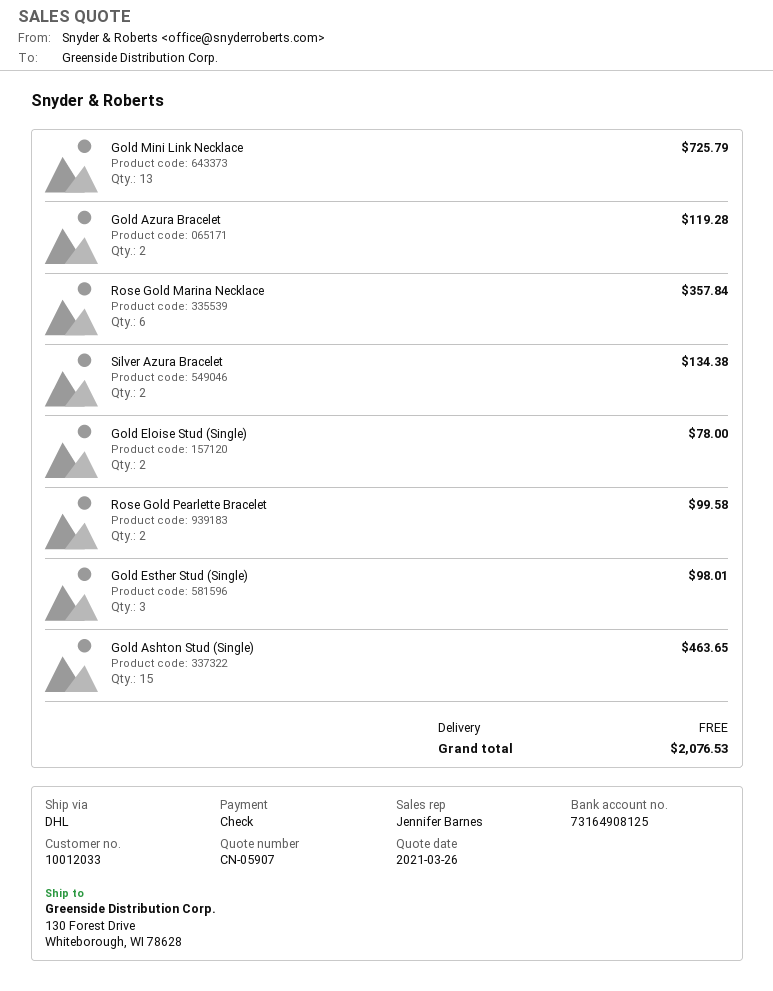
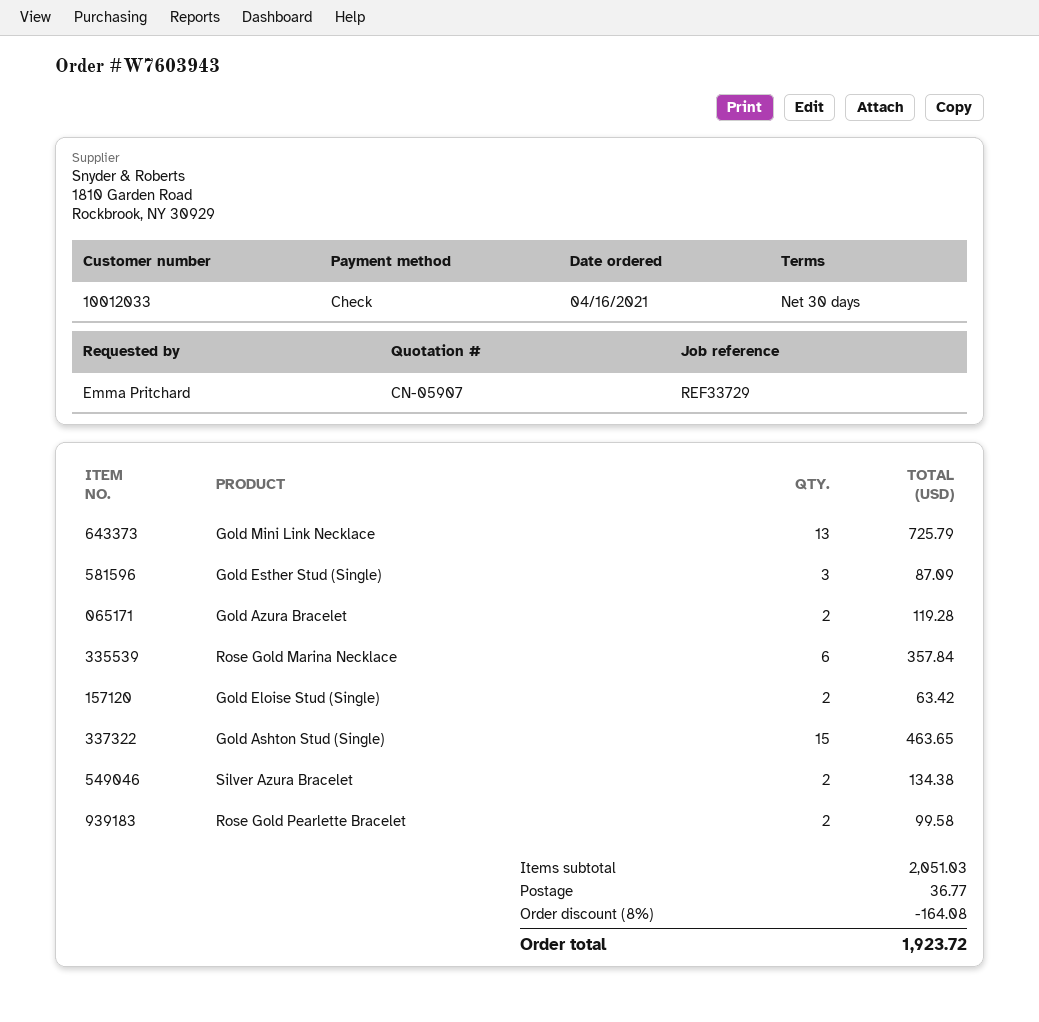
Gold Eloise Stud (Single): 2 for 78.00 -> 2 for 63.42
Gold Esther Stud (Single): 3 for 98.01 -> 3 for 87.09
discount: none -> 8% = 164.08
shipping: 0.00 -> 36.77
total: 2076.53 -> 1923.72

